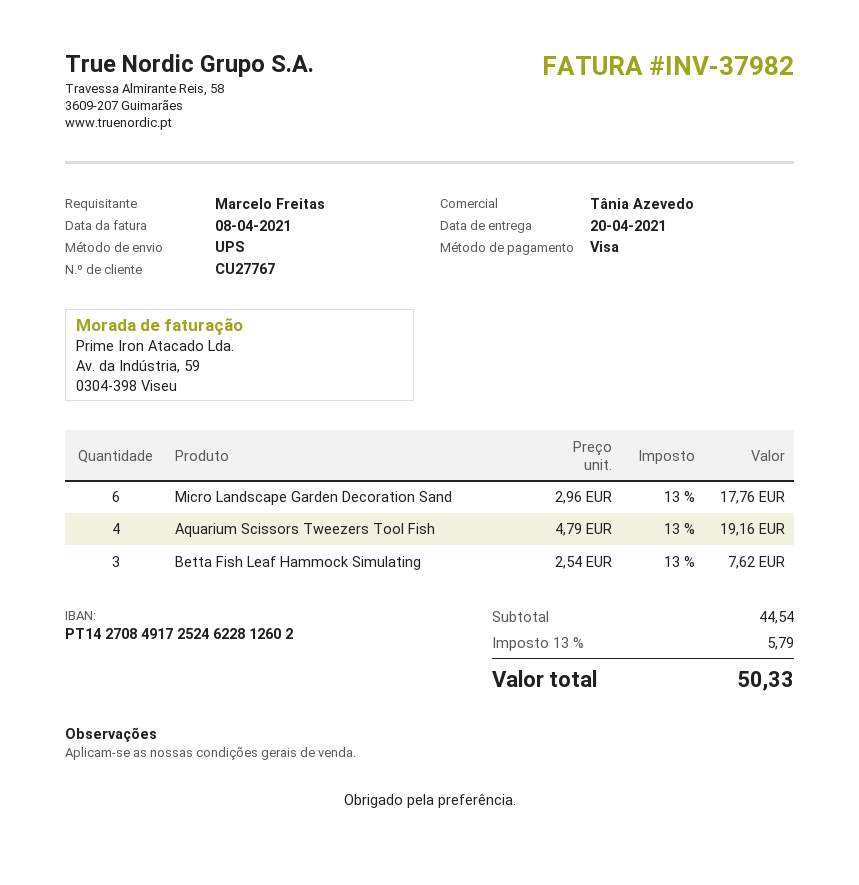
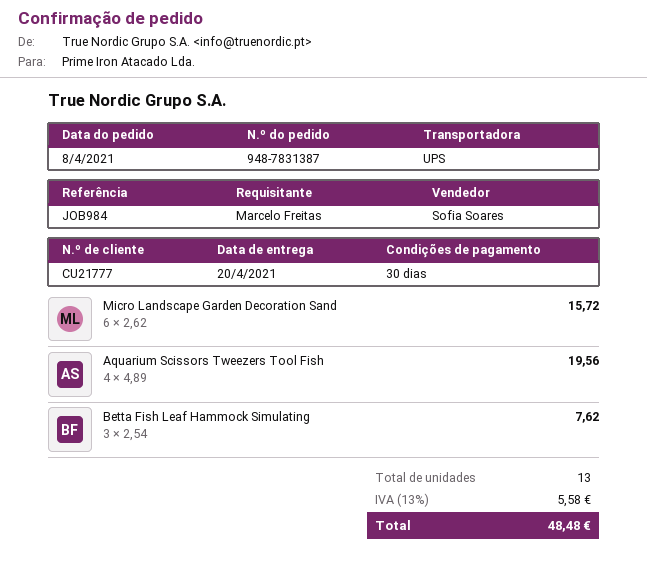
customer number: CU27767 -> CU21777
sales rep: Tânia Azevedo -> Sofia Soares
Micro Landscape Garden Decoration Sand: 6 x 2.96 = 17.76 -> 6 x 2.62 = 15.72
Aquarium Scissors Tweezers Tool Fish: 4 x 4.79 = 19.16 -> 4 x 4.89 = 19.56
tax: 13% = 5.79 -> 13% = 5.58
total: 50.33 -> 48.48

